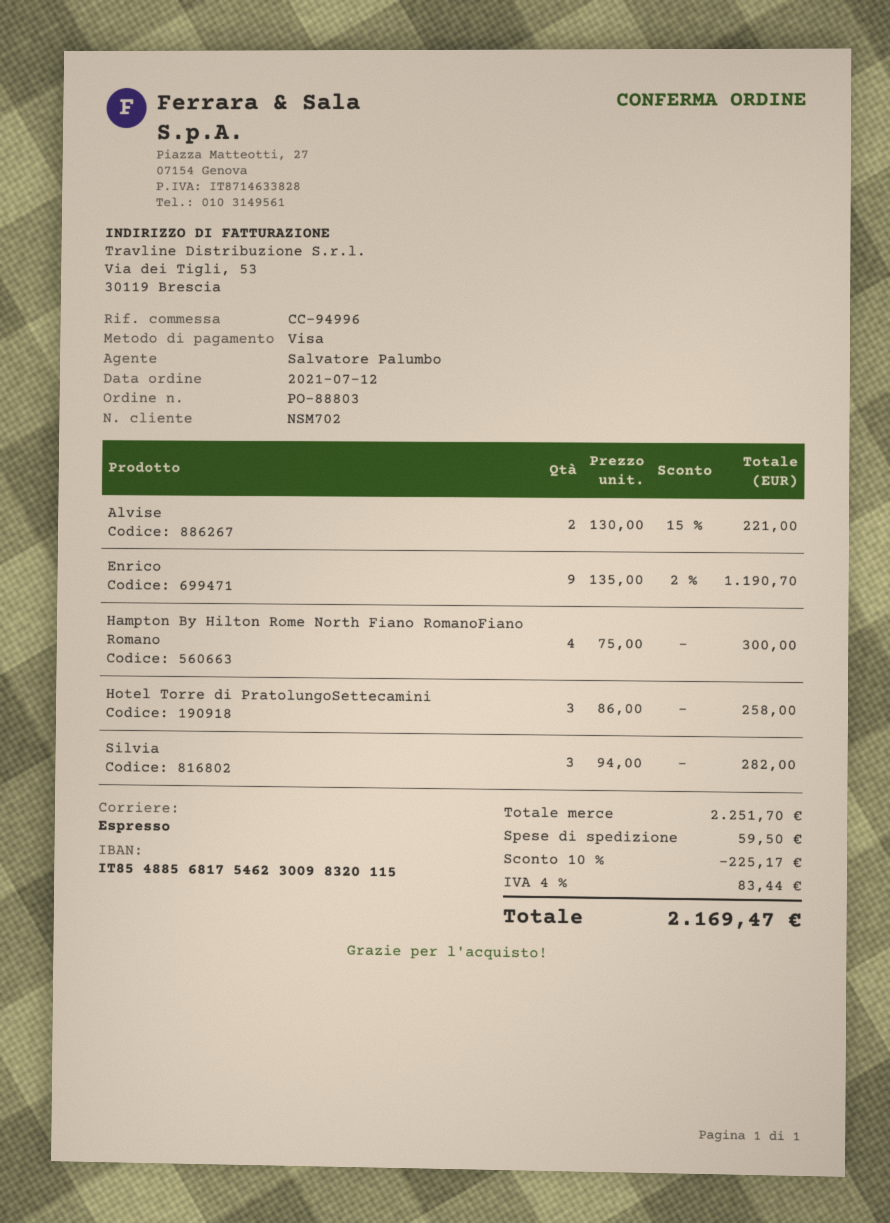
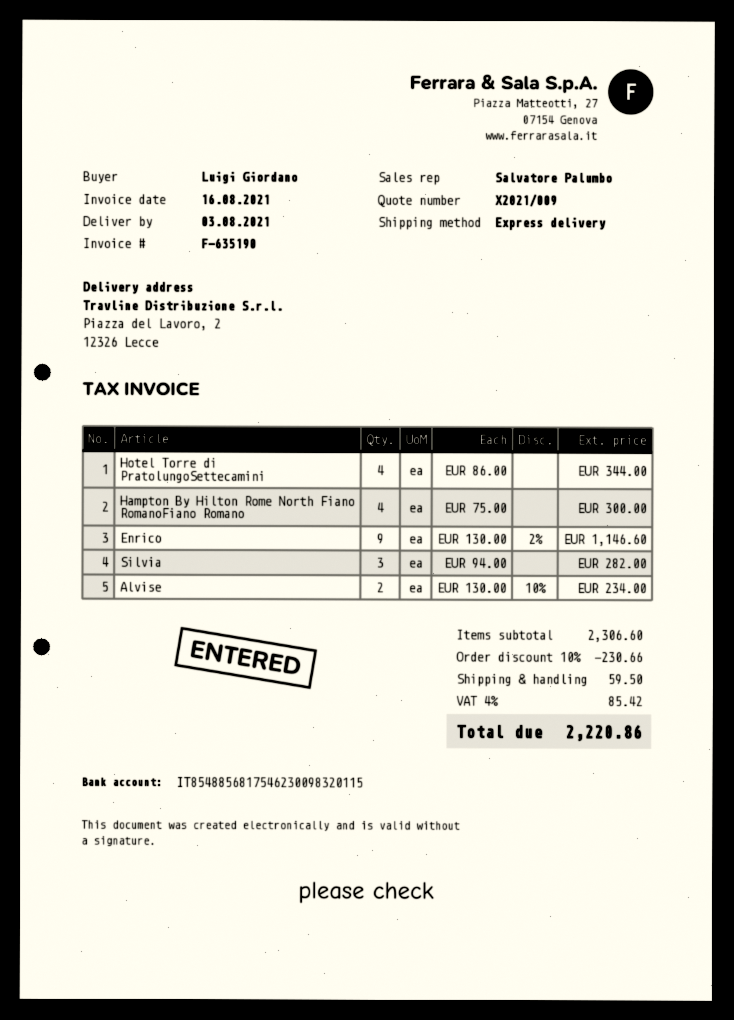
Alvise: 2 x 130.00 - 15% = 221.00 -> 2 x 130.00 - 10% = 234.00
Enrico: 9 x 135.00 - 2% = 1190.70 -> 9 x 130.00 - 2% = 1146.60
Hotel Torre di PratolungoSettecamini: 3 x 86.00 = 258.00 -> 4 x 86.00 = 344.00
subtotal: 2251.70 -> 2306.60
discount: 10% = 225.17 -> 10% = 230.66
tax: 4% = 83.44 -> 4% = 85.42
total: 2169.47 -> 2220.86

